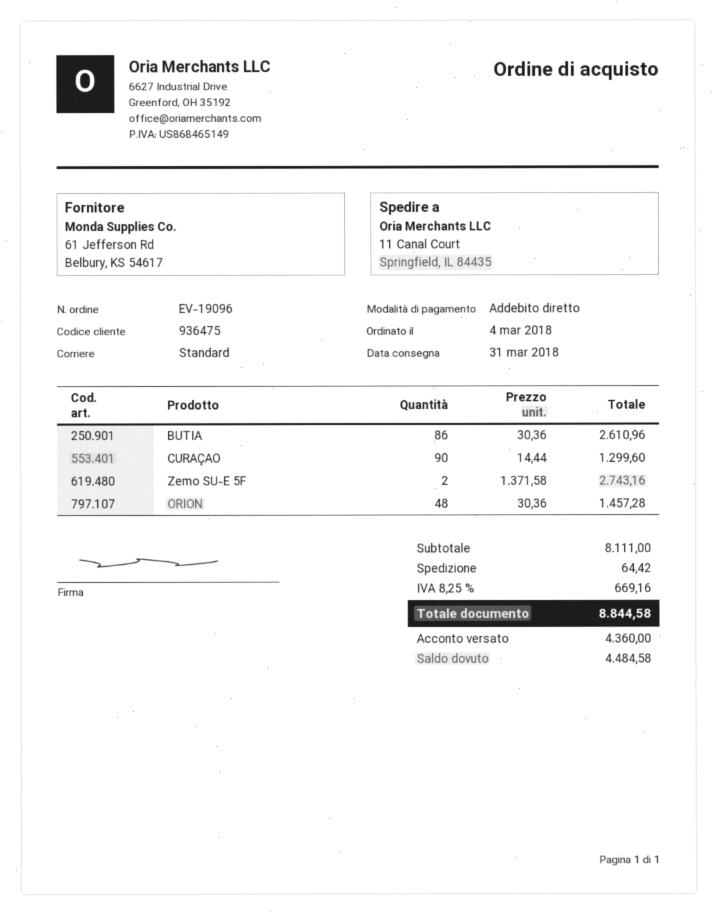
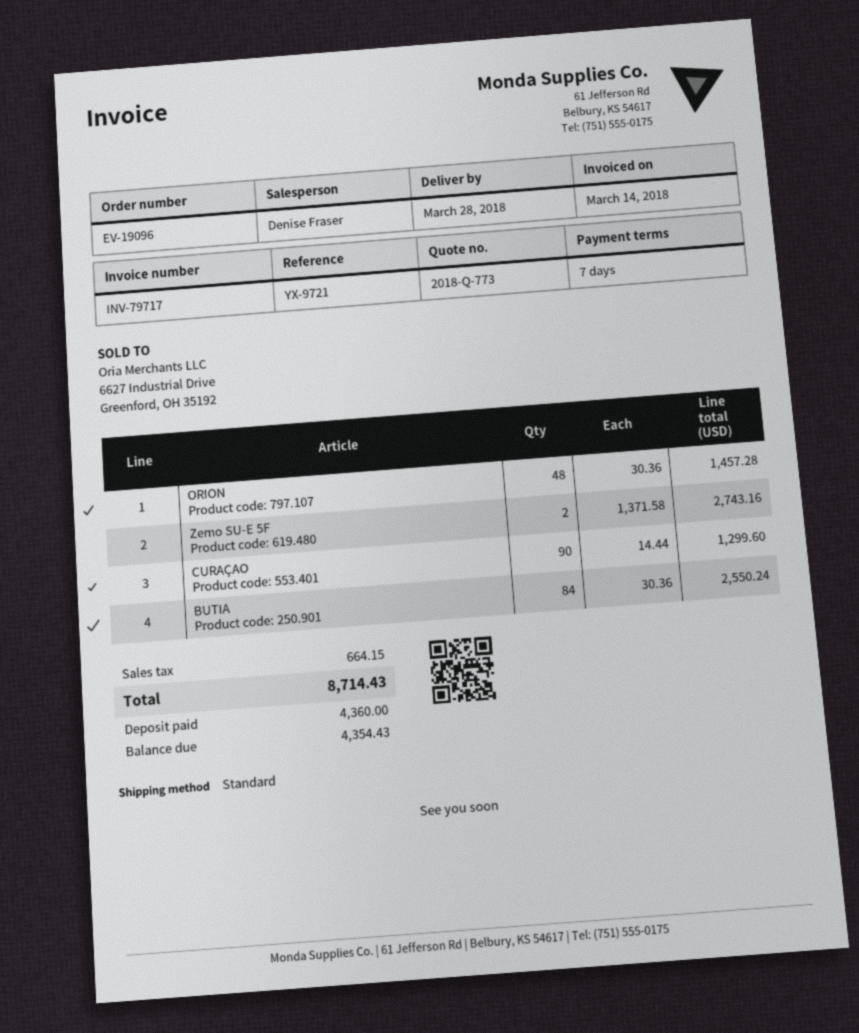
delivery date: 2018-03-31 -> 2018-03-28
BUTIA: 86 x 30.36 = 2610.96 -> 84 x 30.36 = 2550.24
shipping: 64.42 -> none
tax: 669.16 -> 664.15
total: 8844.58 -> 8714.43
balance: 4484.58 -> 4354.43

